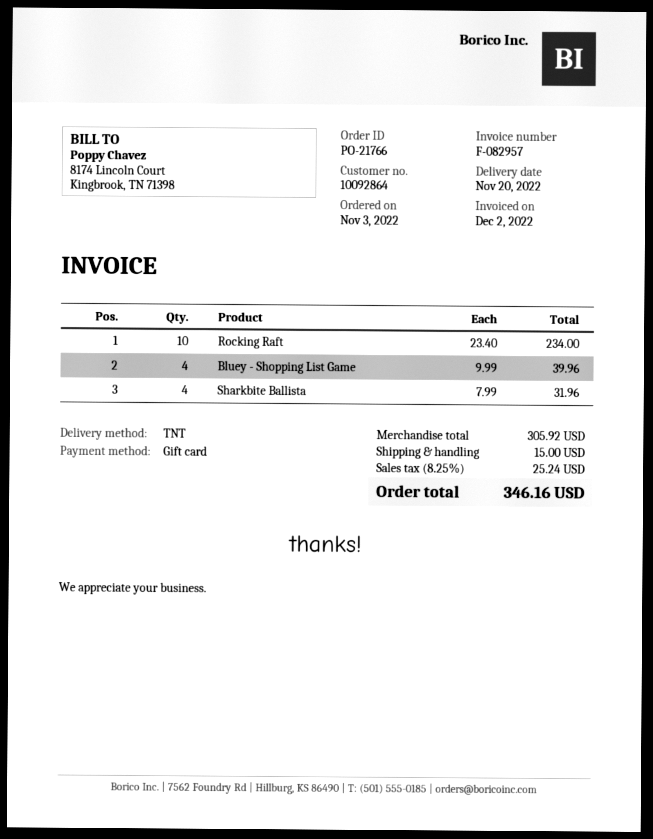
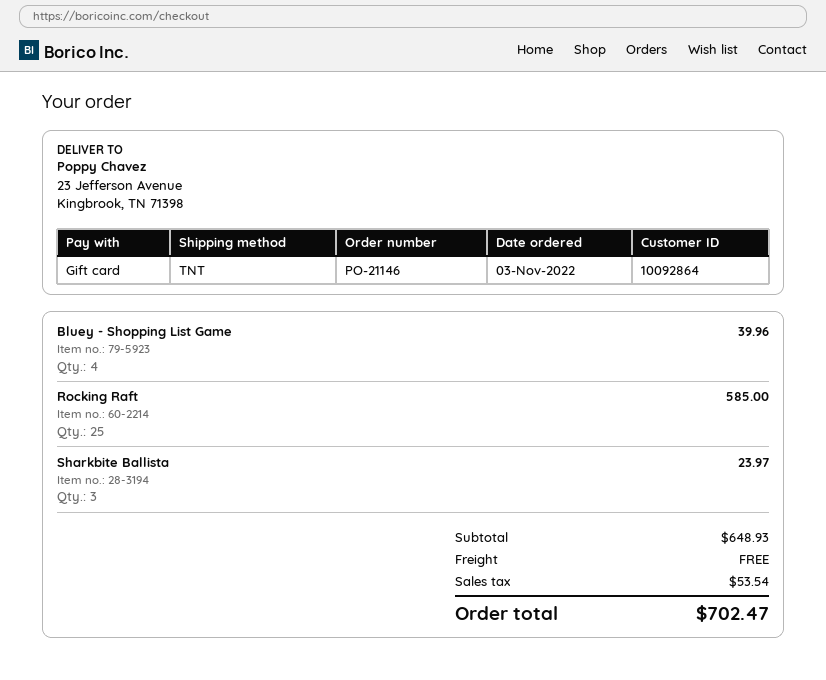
order number: PO-21766 -> PO-21146
Rocking Raft: 10 for 234.00 -> 25 for 585.00
Sharkbite Ballista: 4 for 31.96 -> 3 for 23.97
subtotal: 305.92 -> 648.93
shipping: 15.00 -> 0.00
tax: 25.24 -> 53.54
total: 346.16 -> 702.47

